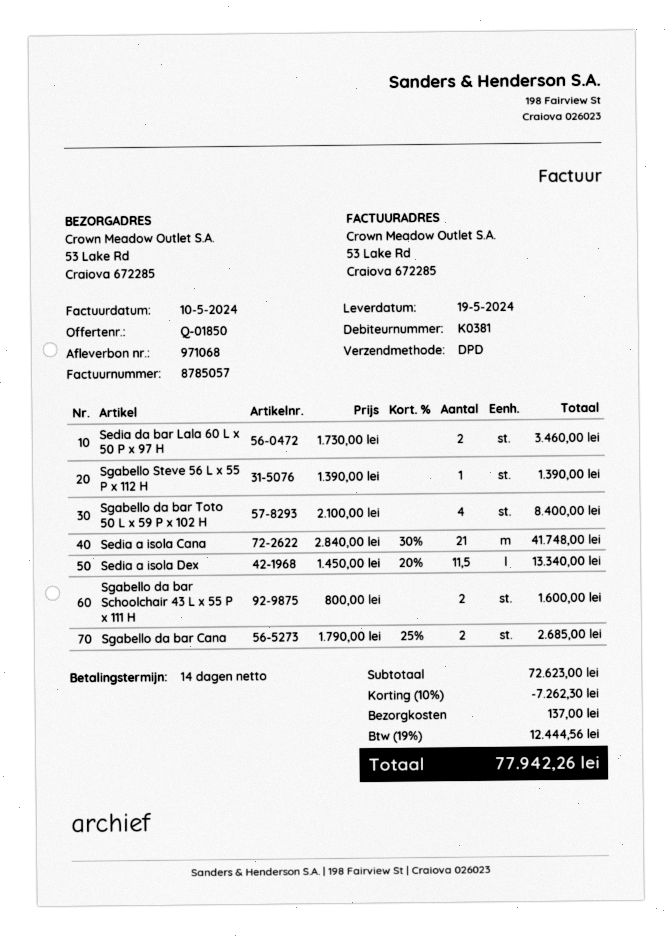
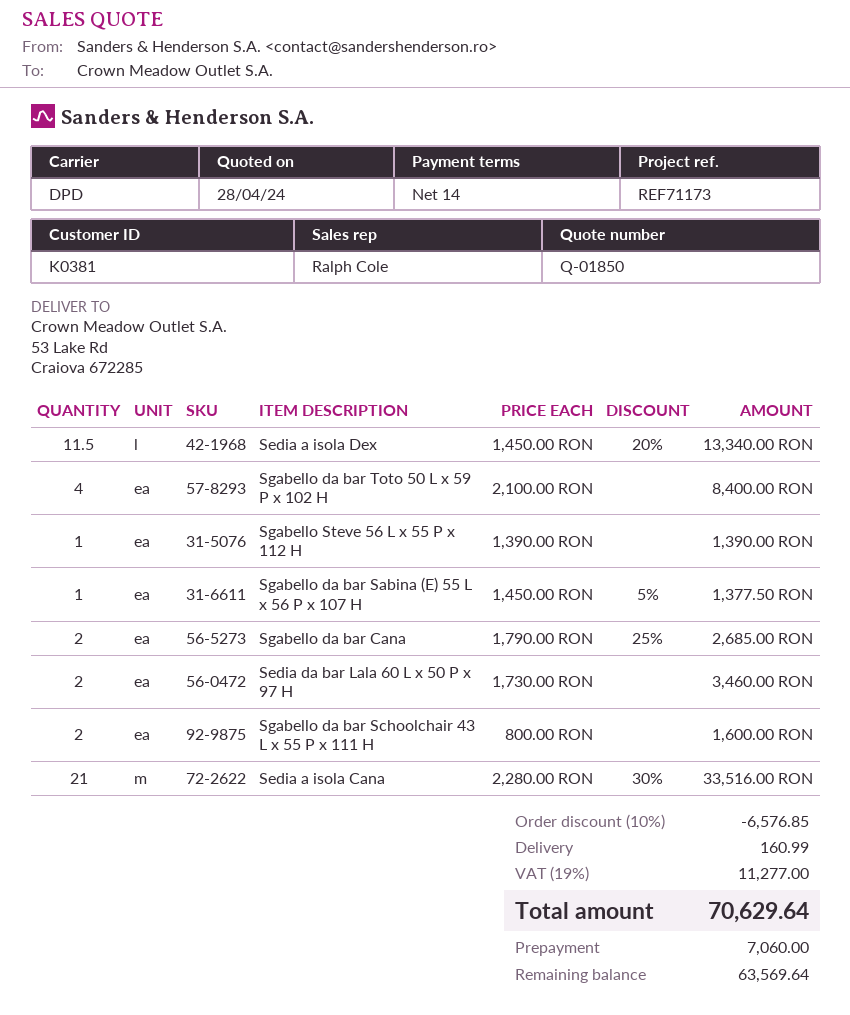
Sedia a isola Cana: 21 x 2840.00 - 30% = 41748.00 -> 21 x 2280.00 - 30% = 33516.00
Sgabello da bar Sabina (E) 55 L x 56 P x 107 H: none -> 1 x 1450.00 - 5% = 1377.50
discount: 10% = 7262.30 -> 10% = 6576.85
shipping: 137.00 -> 160.99
tax: 19% = 12444.56 -> 19% = 11277.00
total: 77942.26 -> 70629.64

